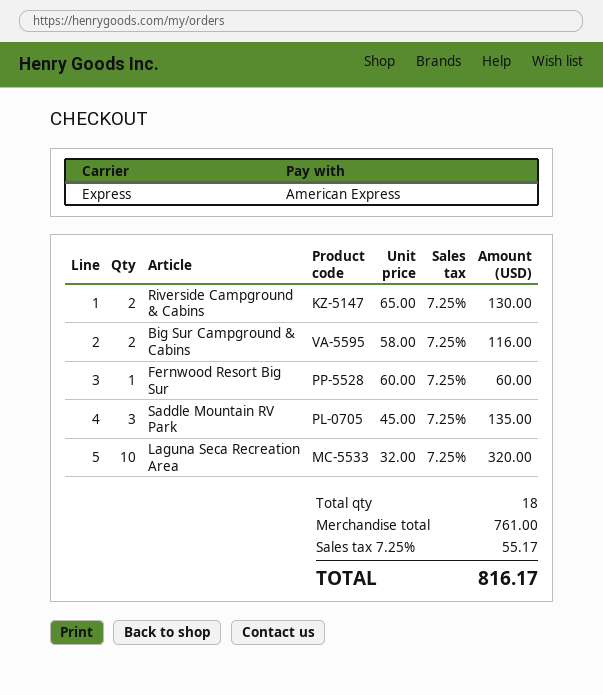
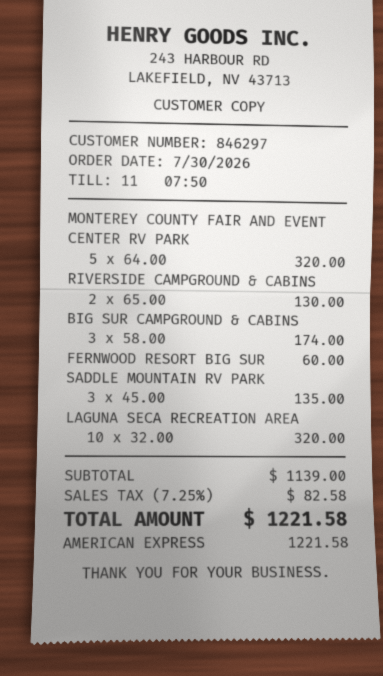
Big Sur Campground & Cabins: 2 x 58.00 = 116.00 -> 3 x 58.00 = 174.00
MONTEREY COUNTY FAIR AND EVENT CENTER RV PARK: none -> 5 x 64.00 = 320.00
subtotal: 761.00 -> 1139.00
tax: 7.25% = 55.17 -> 7.25% = 82.58
total: 816.17 -> 1221.58

